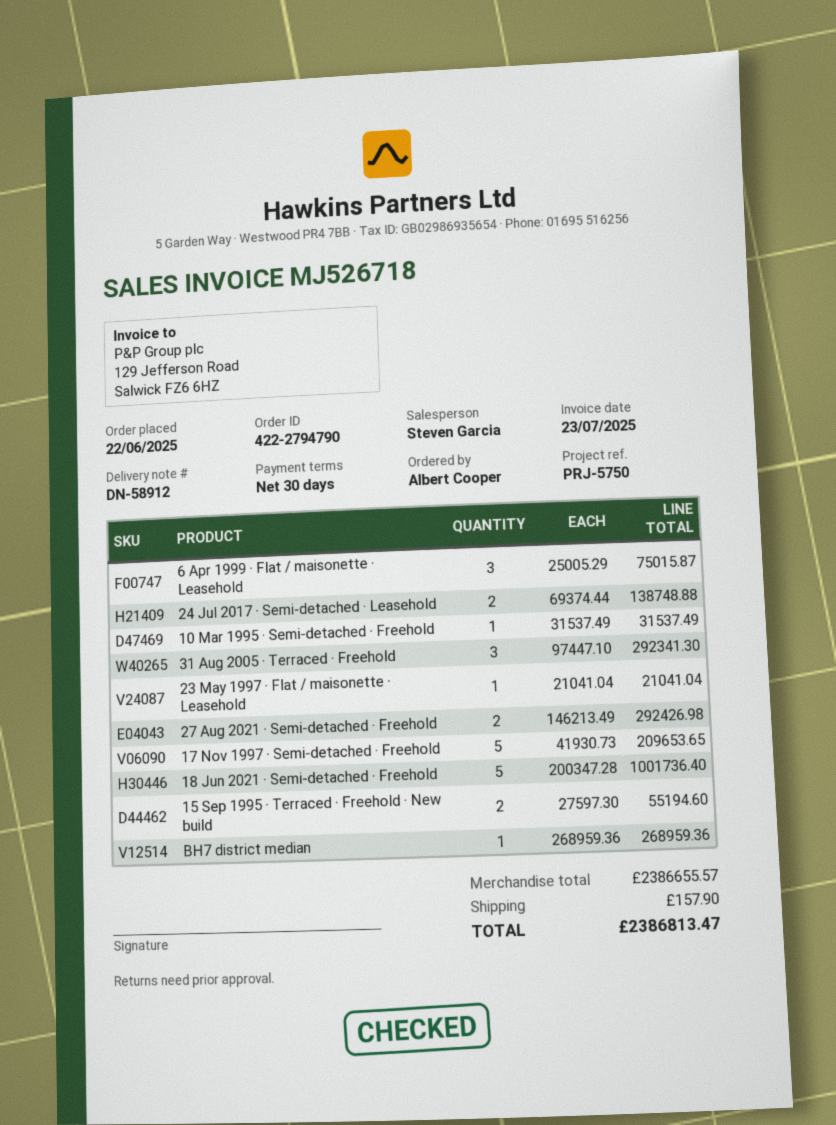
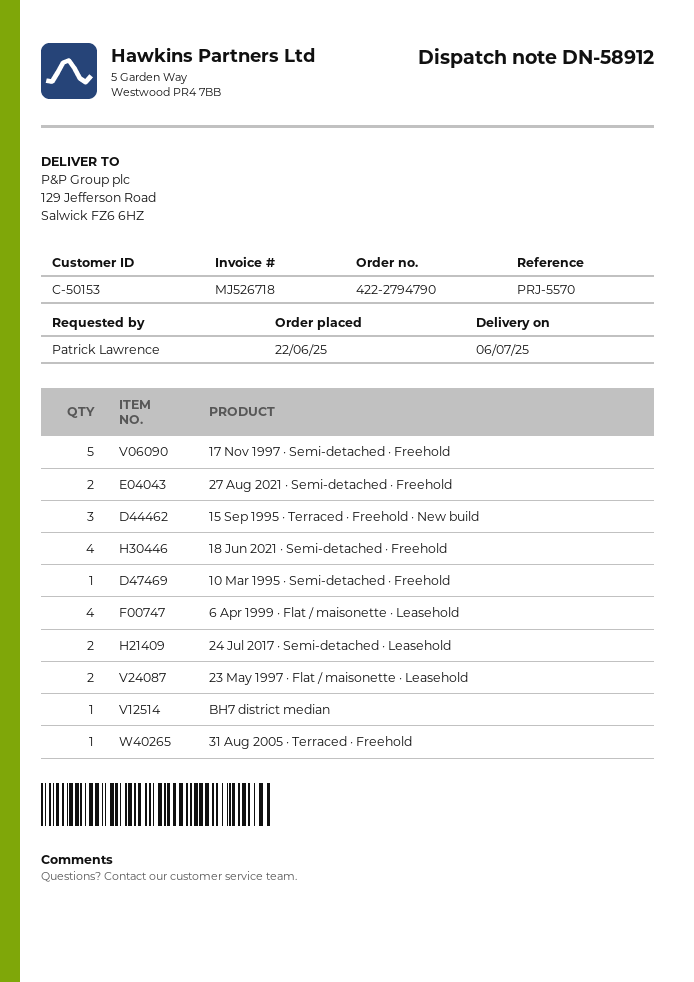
reference: PRJ-5750 -> PRJ-5570
ordered by: Albert Cooper -> Patrick Lawrence
6 Apr 1999 · Flat / maisonette · Leasehold: 3 -> 4
31 Aug 2005 · Terraced · Freehold: 3 -> 1
23 May 1997 · Flat / maisonette · Leasehold: 1 -> 2
18 Jun 2021 · Semi-detached · Freehold: 5 -> 4
15 Sep 1995 · Terraced · Freehold · New build: 2 -> 3

